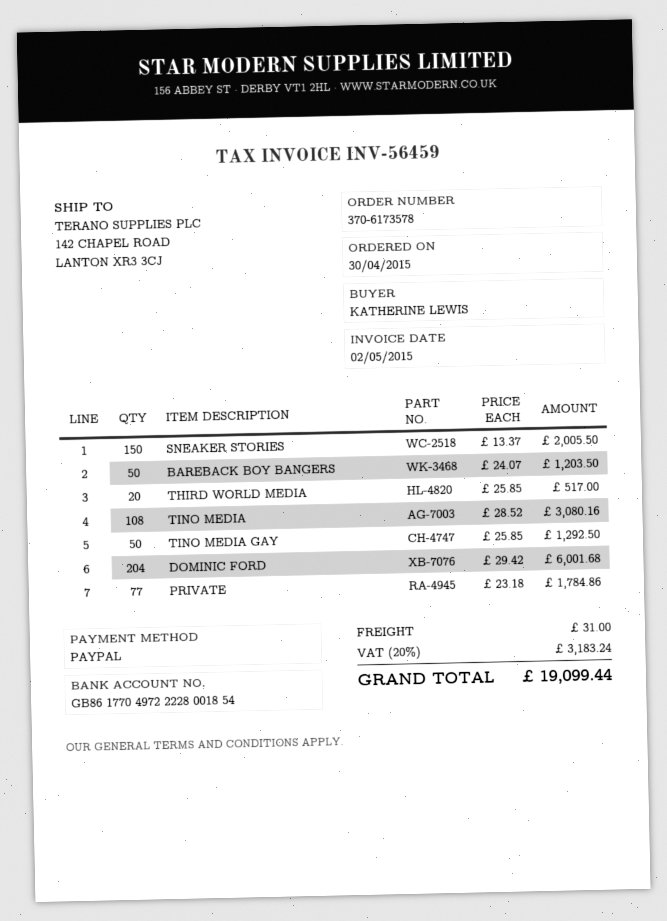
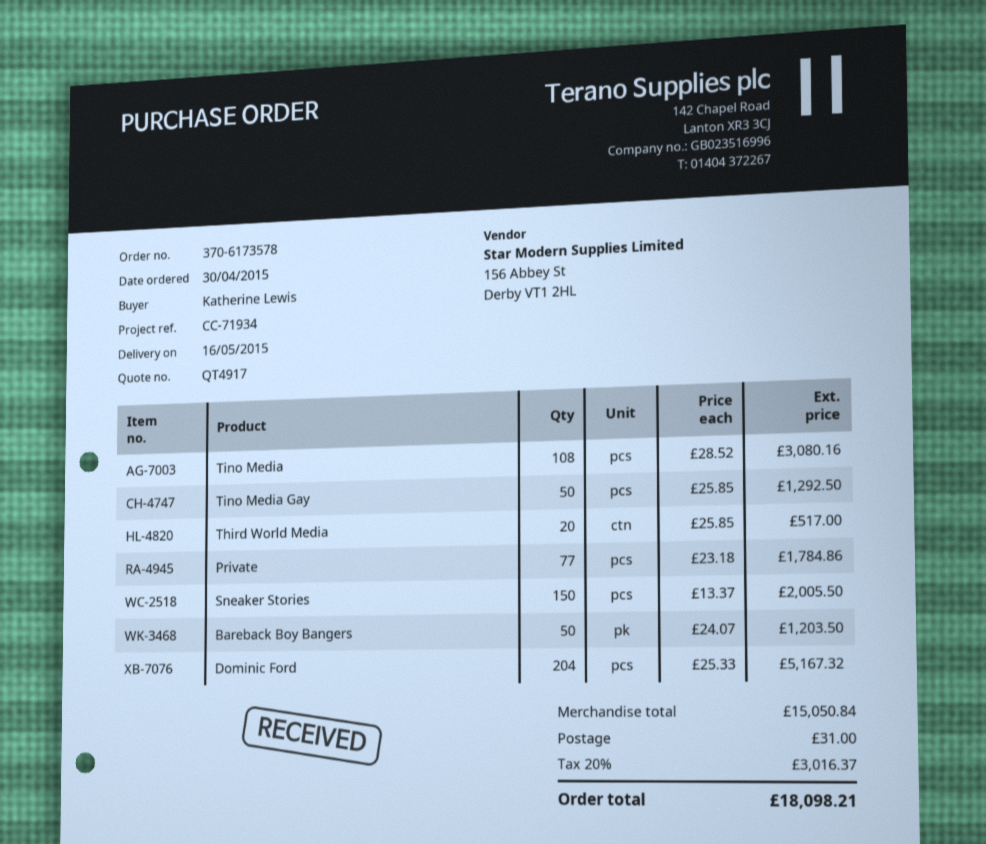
DOMINIC FORD: 204 x 29.42 = 6001.68 -> 204 x 25.33 = 5167.32
tax: 20% = 3183.24 -> 20% = 3016.37
total: 19099.44 -> 18098.21

